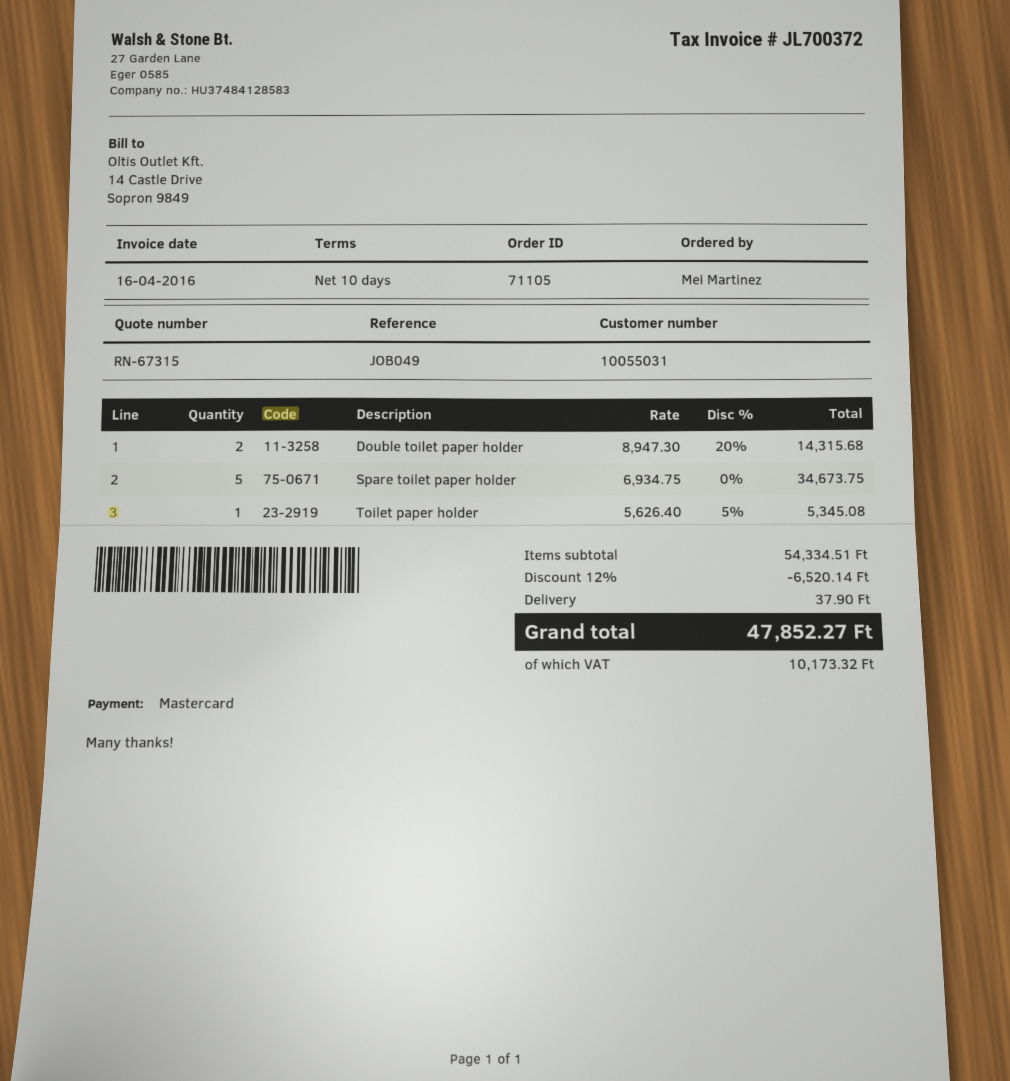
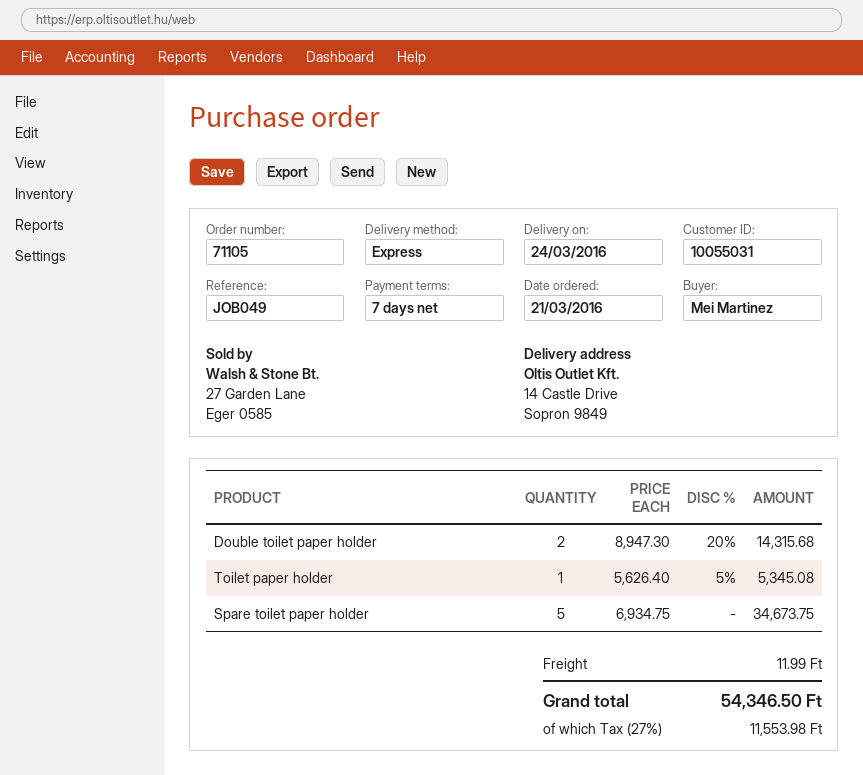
payment terms: 10 days -> 7 days
discount: 12% = 6520.14 -> none
shipping: 37.90 -> 11.99
tax: 10173.32 -> 11553.98
total: 47852.27 -> 54346.50

